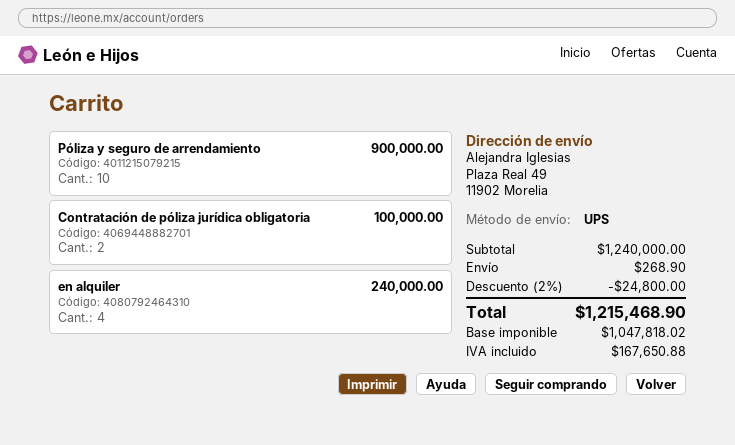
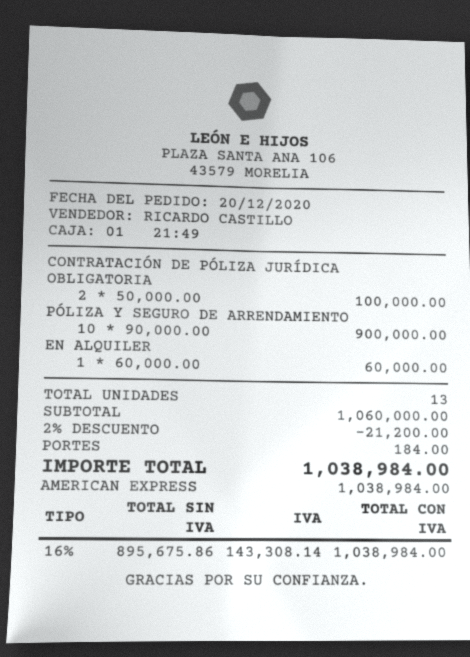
en alquiler: 4 for 240000.00 -> 1 for 60000.00
subtotal: 1240000.00 -> 1060000.00
discount: 2% = 24800.00 -> 2% = 21200.00
shipping: 268.90 -> 184.00
net: 1047818.02 -> 895675.86
tax: 167650.88 -> 143308.14
total: 1215468.90 -> 1038984.00

